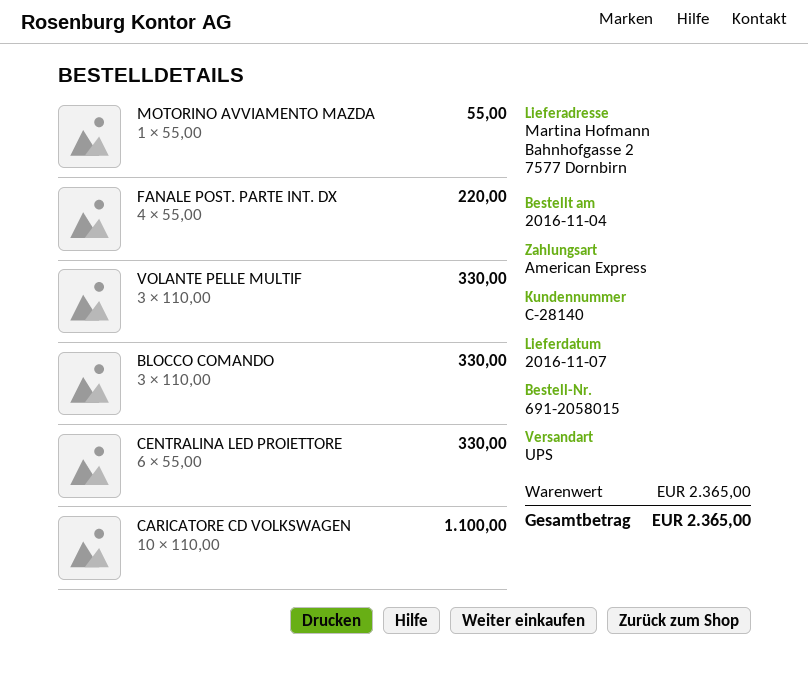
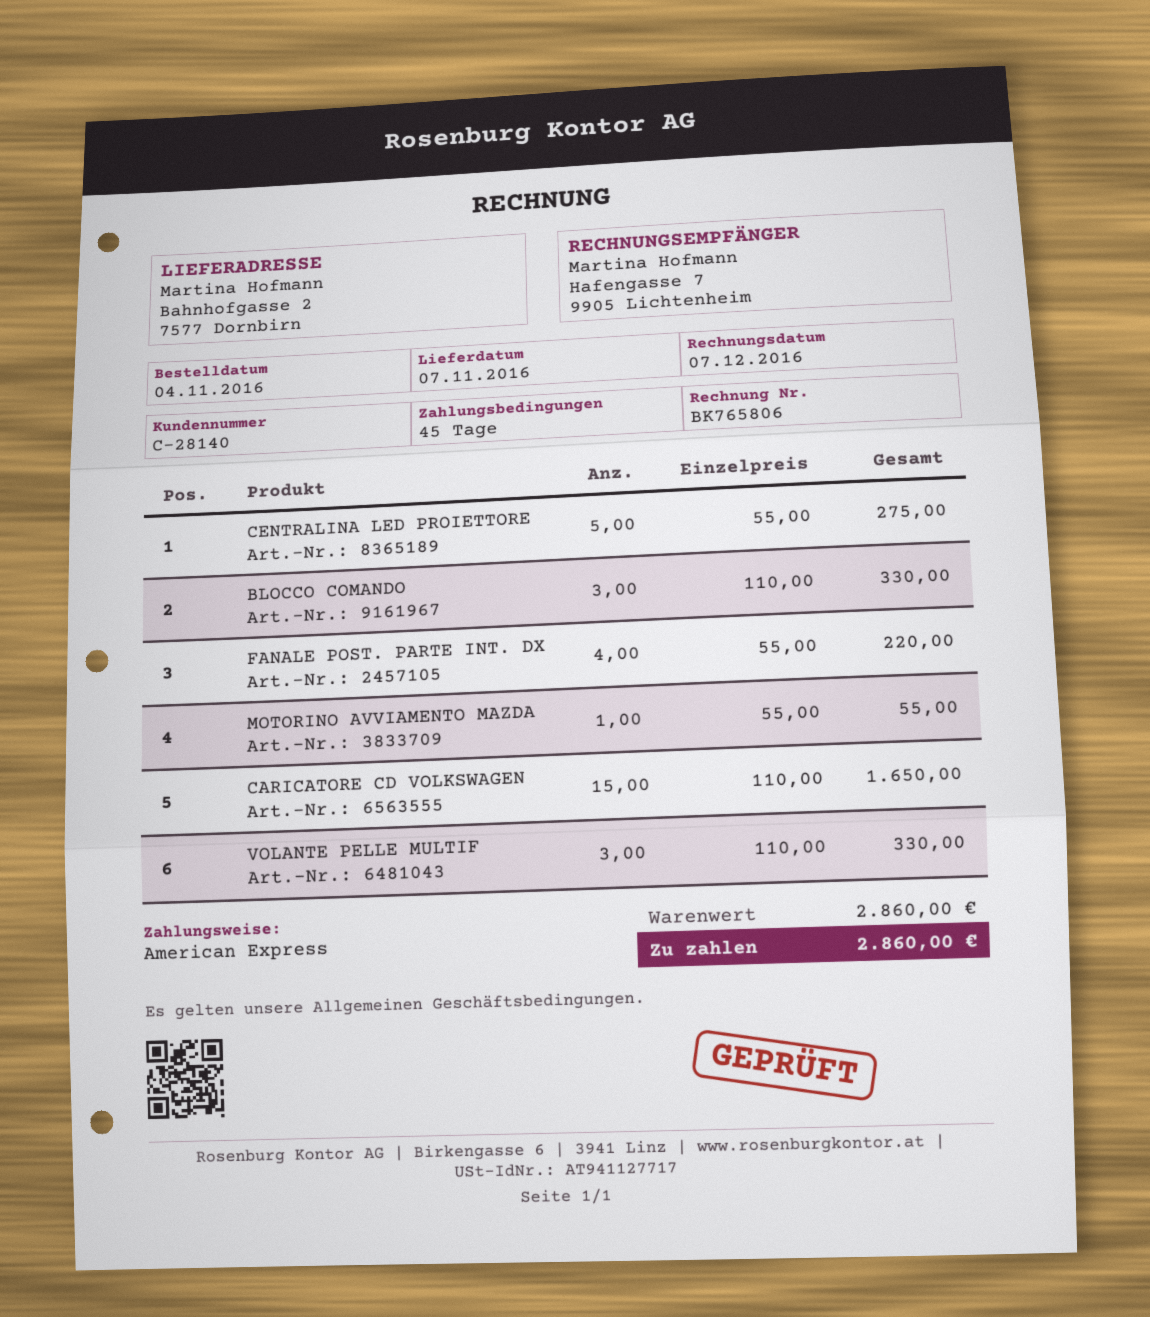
CENTRALINA LED PROIETTORE: 6 x 55.00 = 330.00 -> 5 x 55.00 = 275.00
CARICATORE CD VOLKSWAGEN: 10 x 110.00 = 1100.00 -> 15 x 110.00 = 1650.00
subtotal: 2365.00 -> 2860.00
total: 2365.00 -> 2860.00

